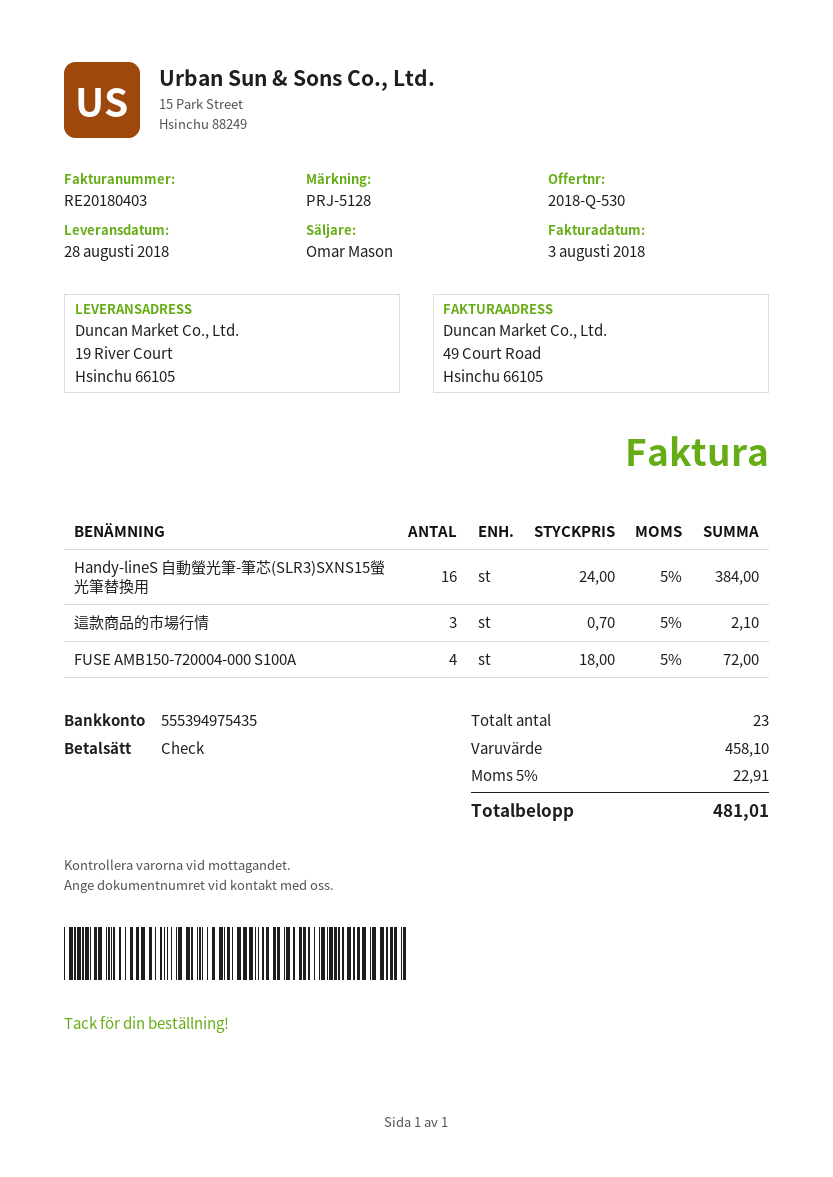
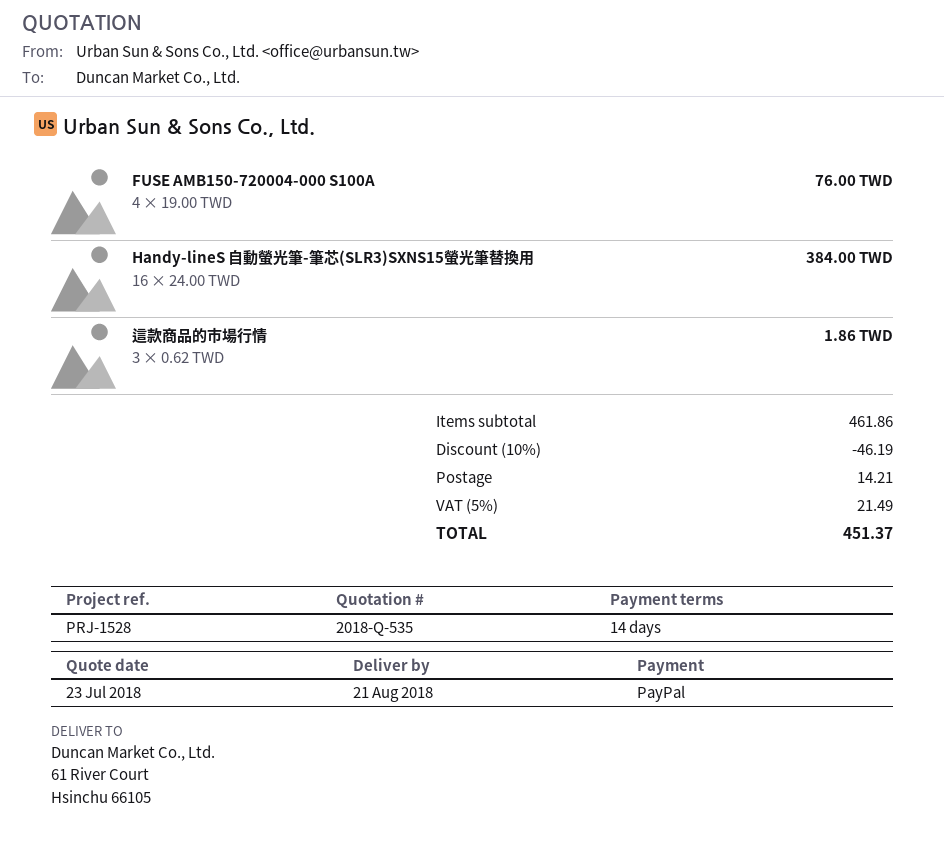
quote number: 2018-Q-530 -> 2018-Q-535
delivery date: 2018-08-28 -> 2018-08-21
reference: PRJ-5128 -> PRJ-1528
payment method: cheque -> PayPal
ship to: 19 River Court, Hsinchu 66105 -> 61 River Court, Hsinchu 66105
這款商品的市場行情: 3 x 0.70 = 2.10 -> 3 x 0.62 = 1.86
FUSE AMB150-720004-000 S100A: 4 x 18.00 = 72.00 -> 4 x 19.00 = 76.00
subtotal: 458.10 -> 461.86
discount: none -> 10% = 46.19
shipping: none -> 14.21
tax: 5% = 22.91 -> 5% = 21.49
total: 481.01 -> 451.37

